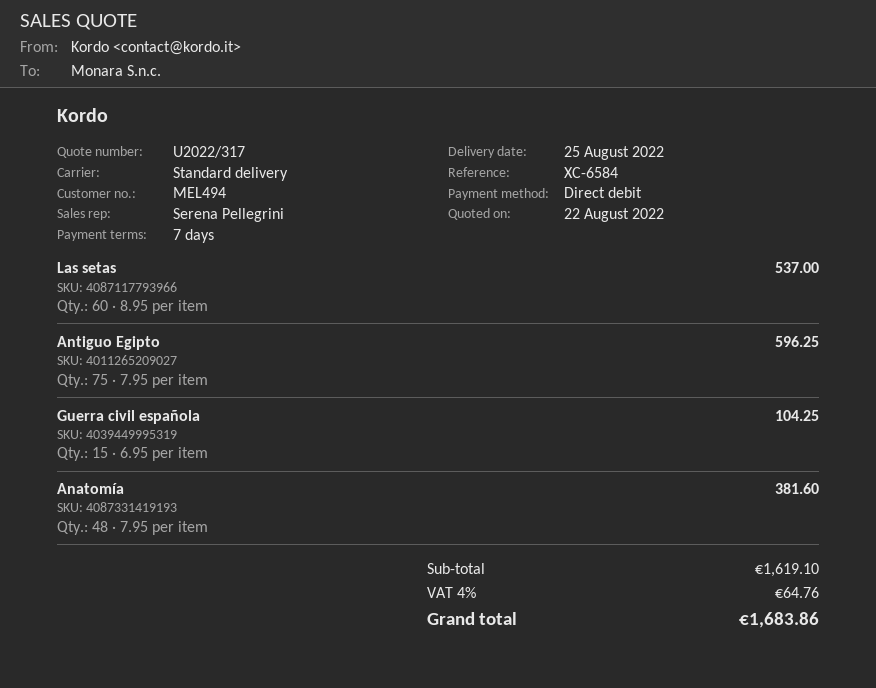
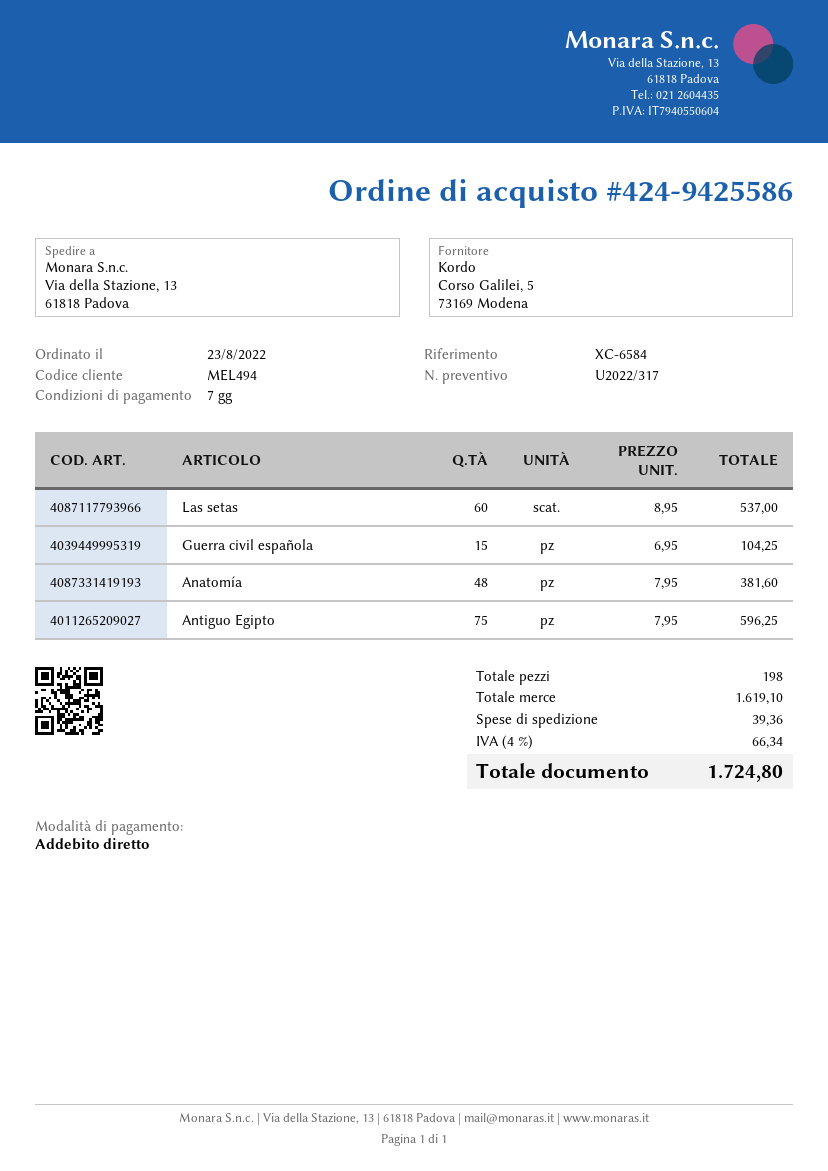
shipping: none -> 39.36
tax: 4% = 64.76 -> 4% = 66.34
total: 1683.86 -> 1724.80

